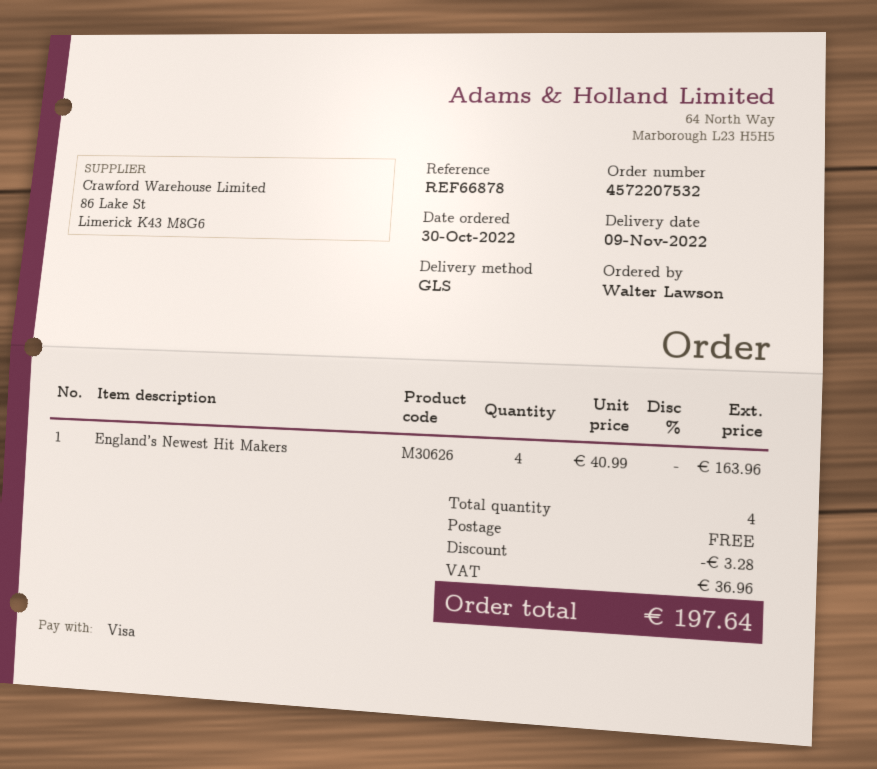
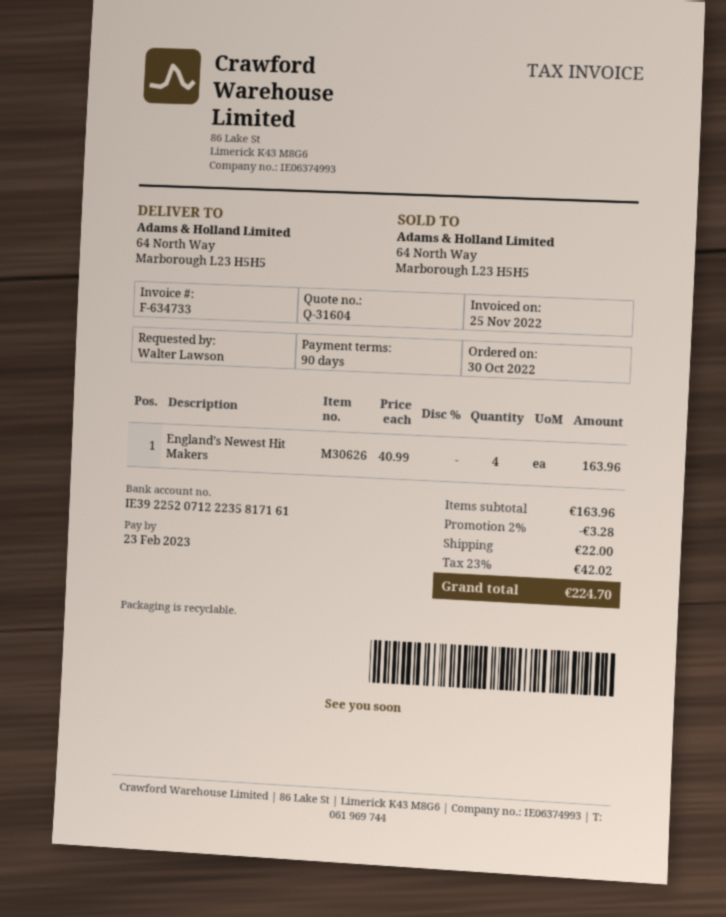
shipping: 0.00 -> 22.00
tax: 36.96 -> 42.02
total: 197.64 -> 224.70

